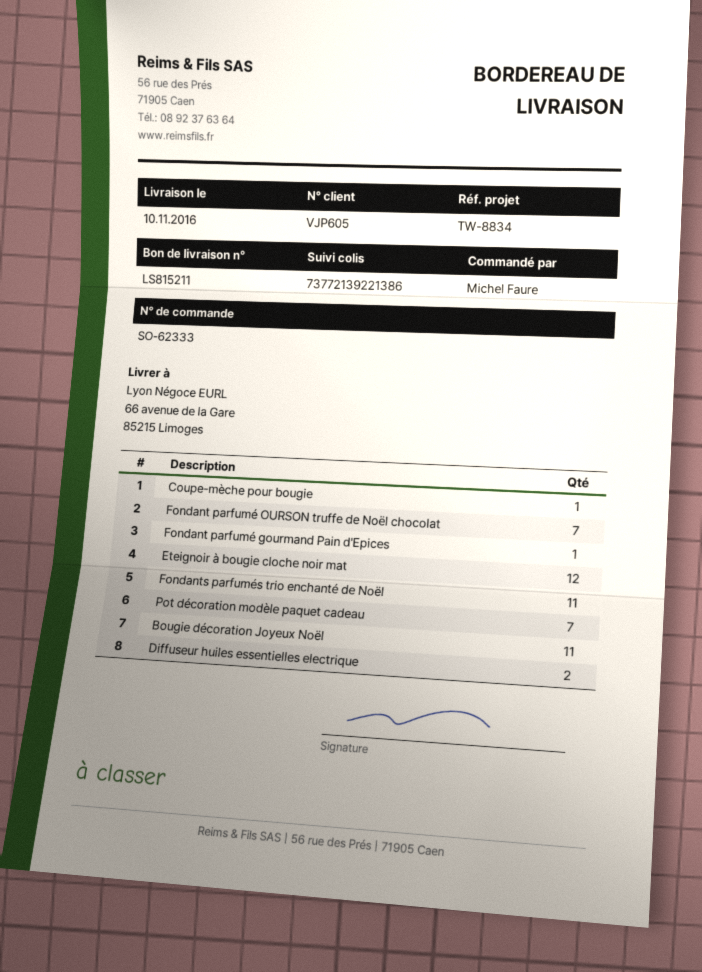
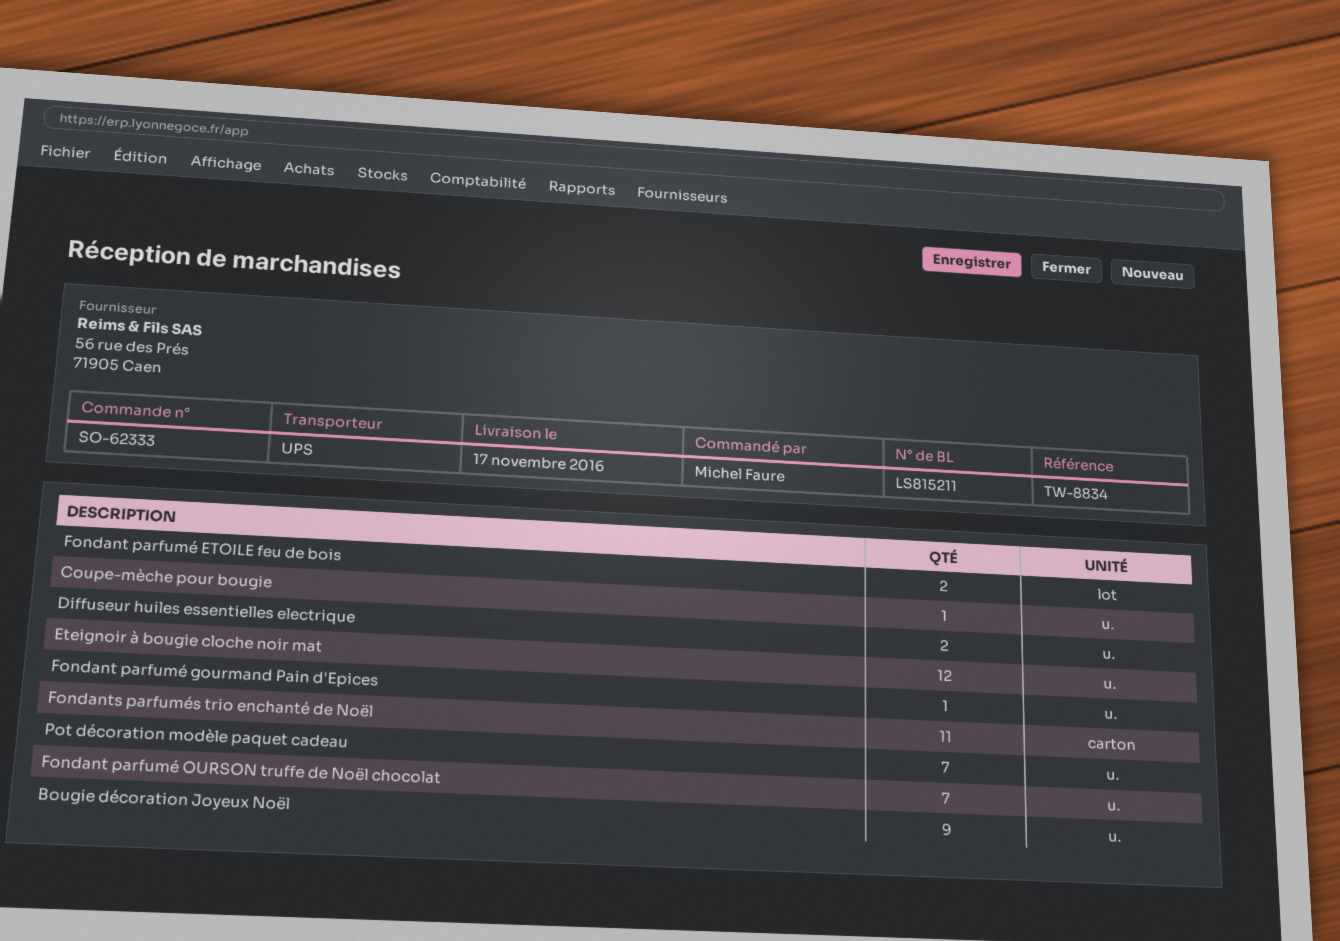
delivery date: 2016-11-10 -> 2016-11-17
Bougie décoration Joyeux Noël: 11 -> 9
Fondant parfumé ETOILE feu de bois: none -> 2

